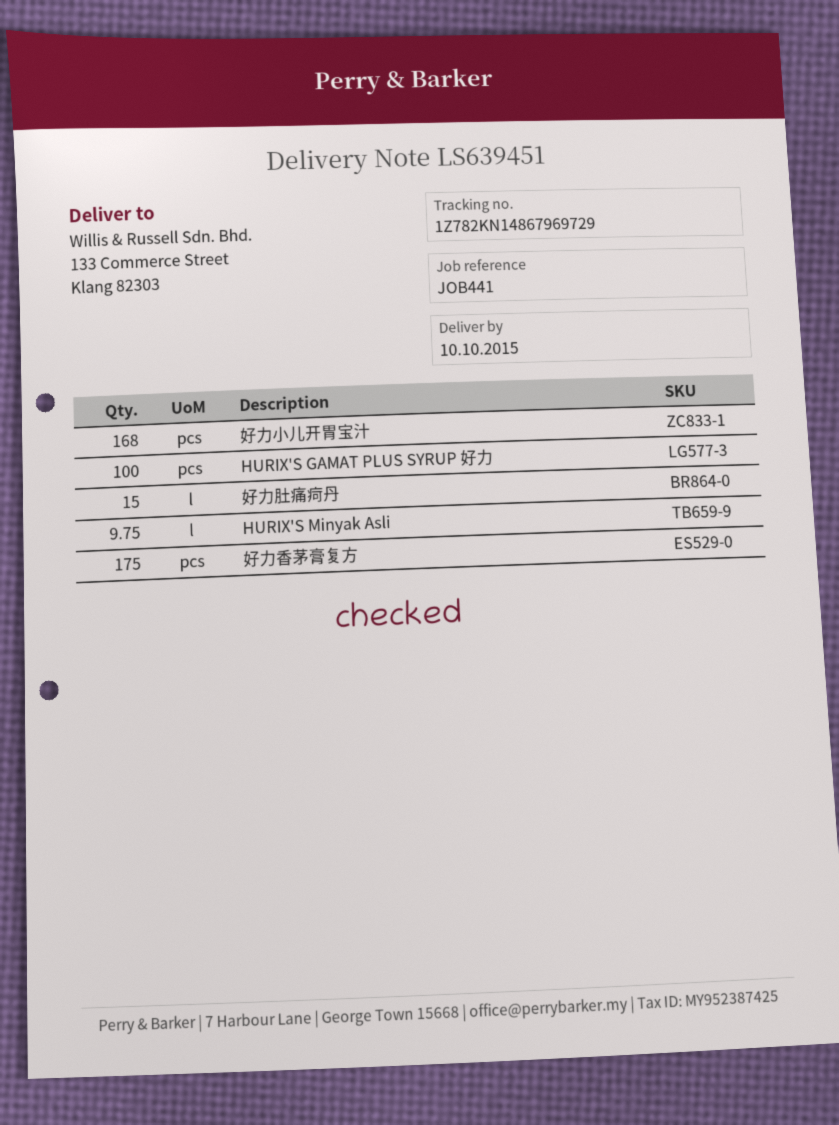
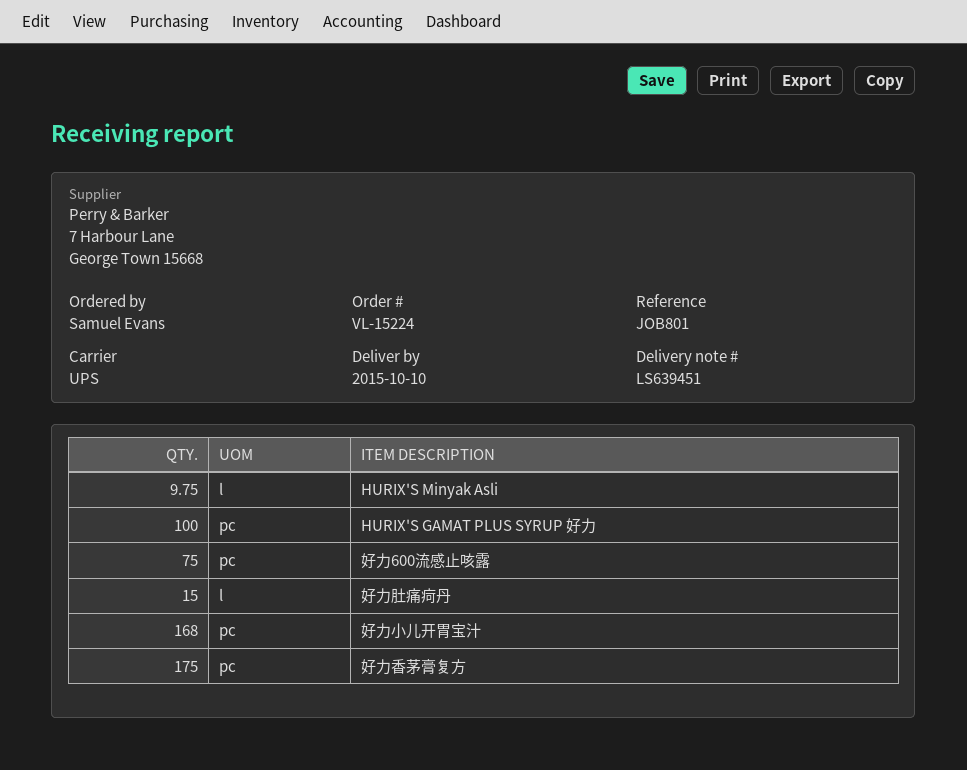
reference: JOB441 -> JOB801
好力600流感止咳露: none -> 75

